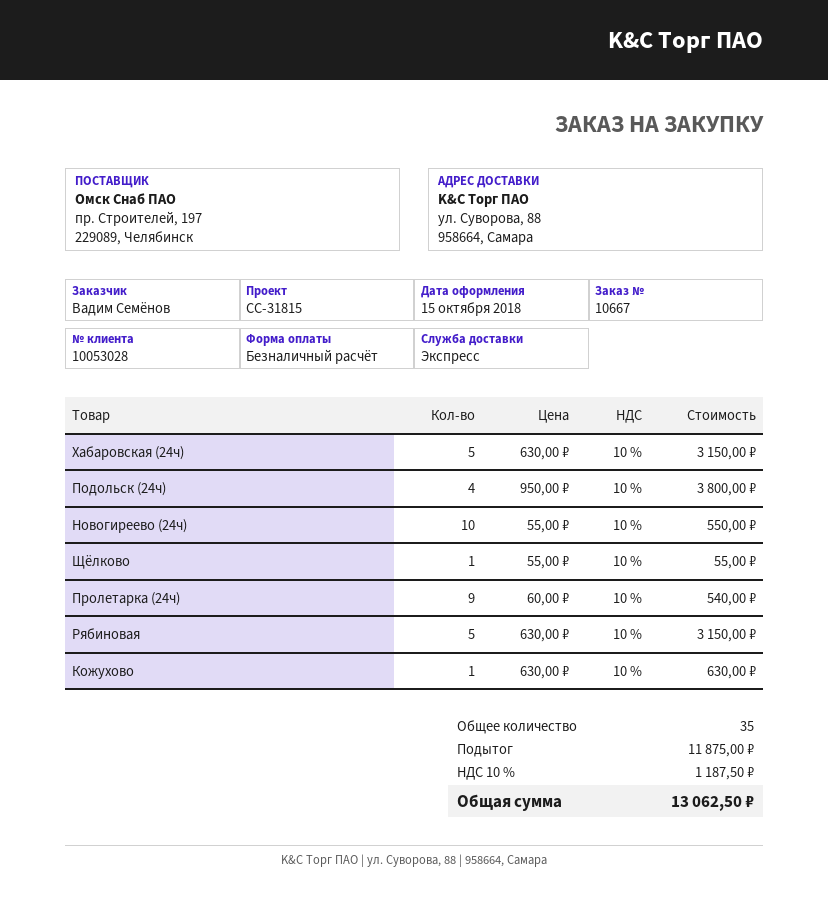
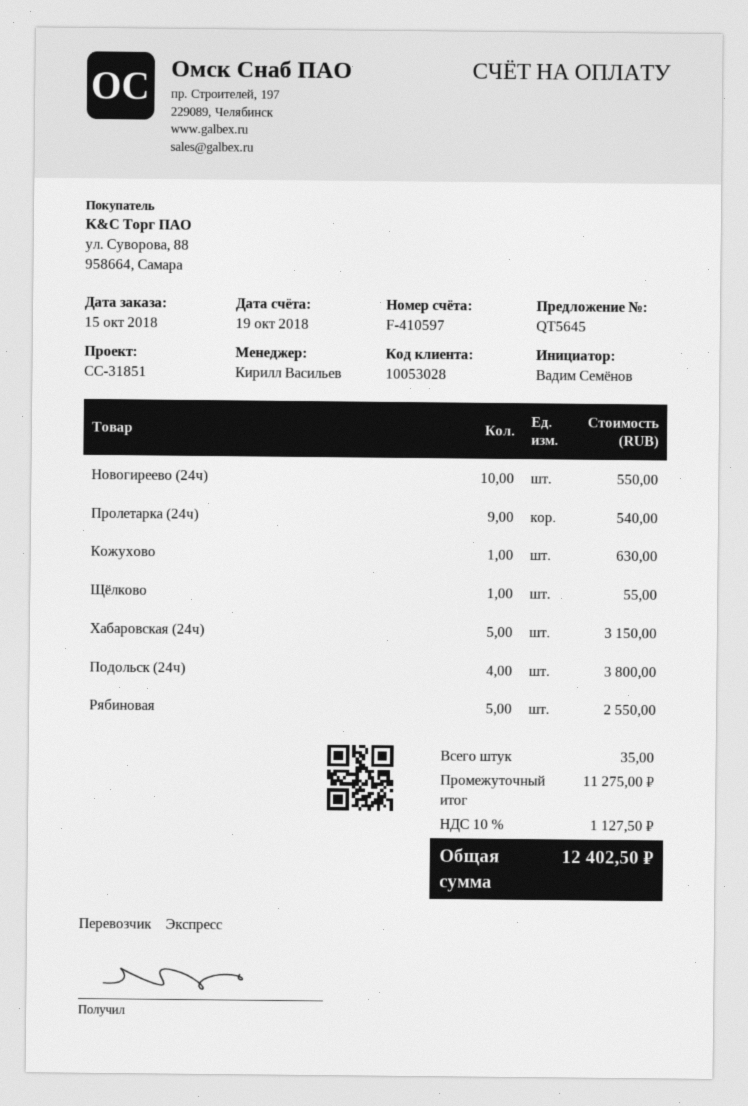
reference: CC-31815 -> CC-31851
Рябиновая: 5 for 3150.00 -> 5 for 2550.00
subtotal: 11875.00 -> 11275.00
tax: 10% = 1187.50 -> 10% = 1127.50
total: 13062.50 -> 12402.50

